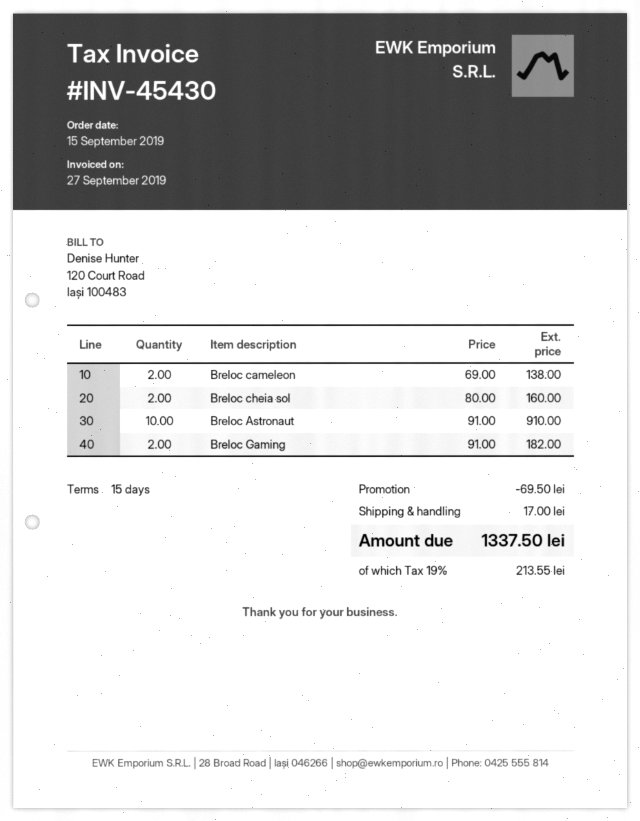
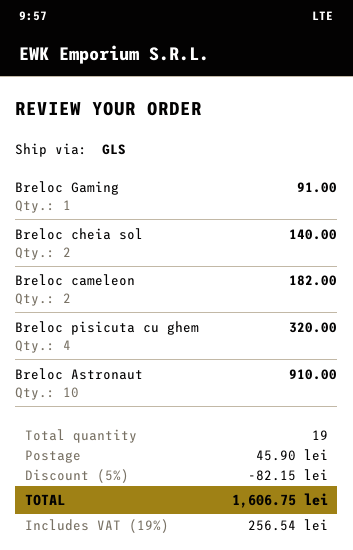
Breloc cameleon: 2 for 138.00 -> 2 for 182.00
Breloc cheia sol: 2 for 160.00 -> 2 for 140.00
Breloc Gaming: 2 for 182.00 -> 1 for 91.00
Breloc pisicuta cu ghem: none -> 4 for 320.00
discount: 69.50 -> 82.15
shipping: 17.00 -> 45.90
tax: 19% = 213.55 -> 19% = 256.54
total: 1337.50 -> 1606.75

